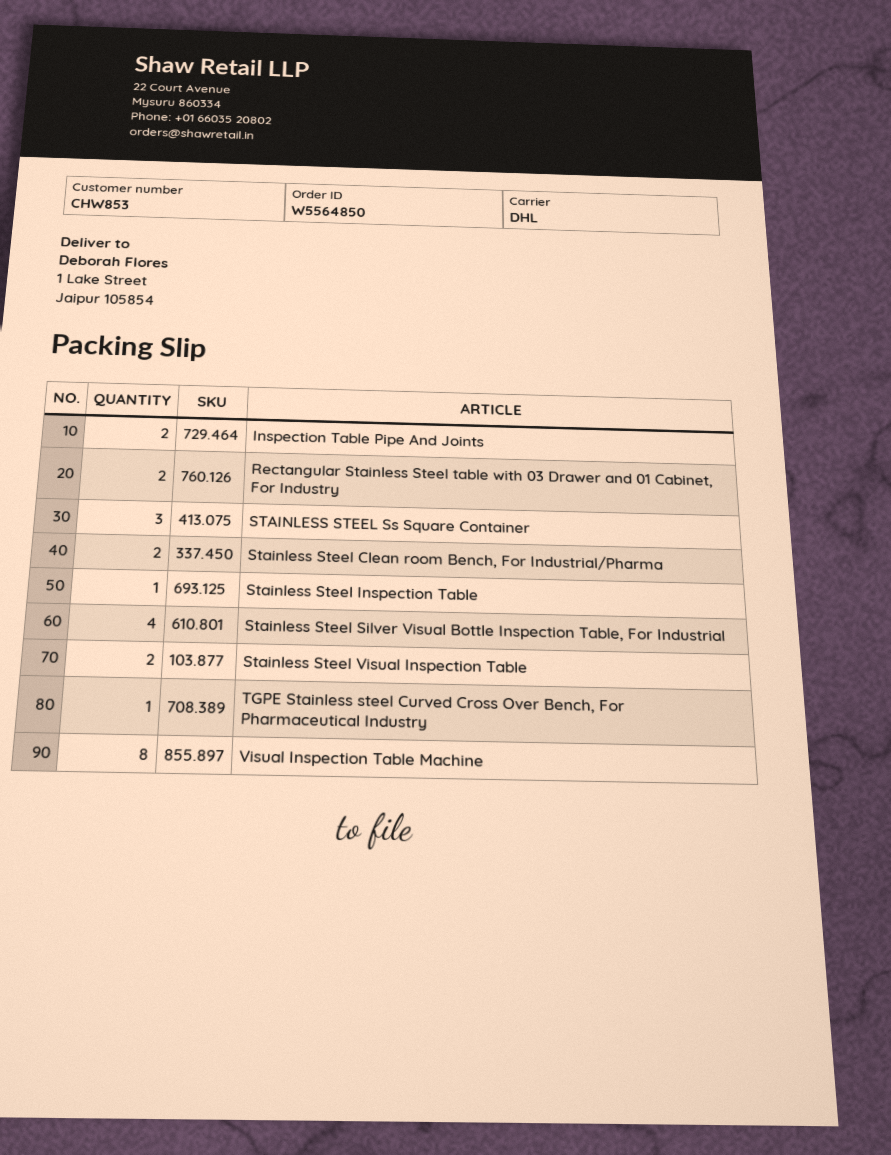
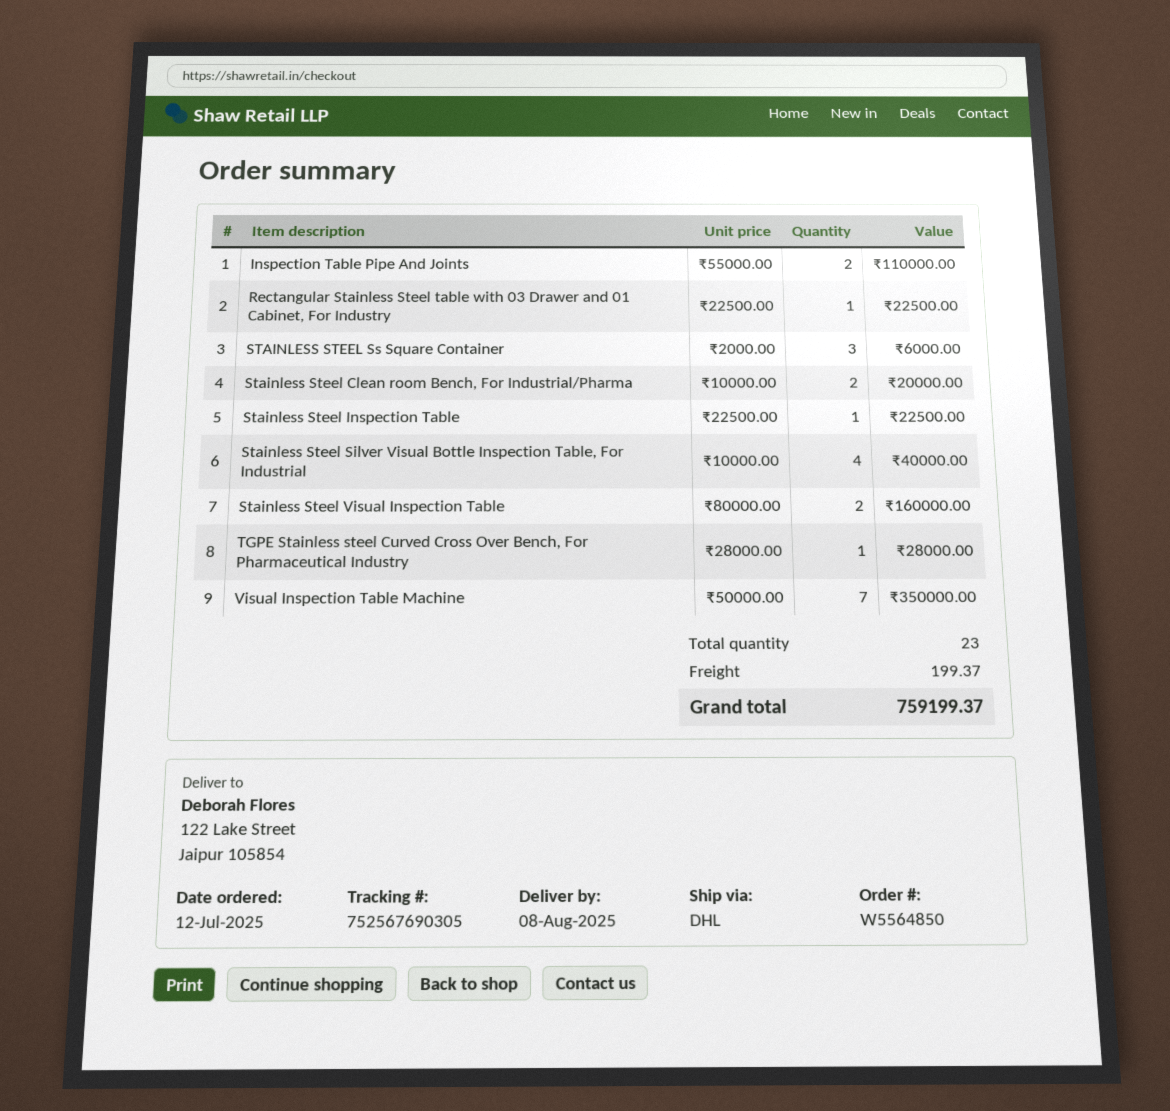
ship to: 1 Lake Street, Jaipur 105854 -> 122 Lake Street, Jaipur 105854
Rectangular Stainless Steel table with 03 Drawer and 01 Cabinet, For Industry: 2 -> 1
Visual Inspection Table Machine: 8 -> 7

